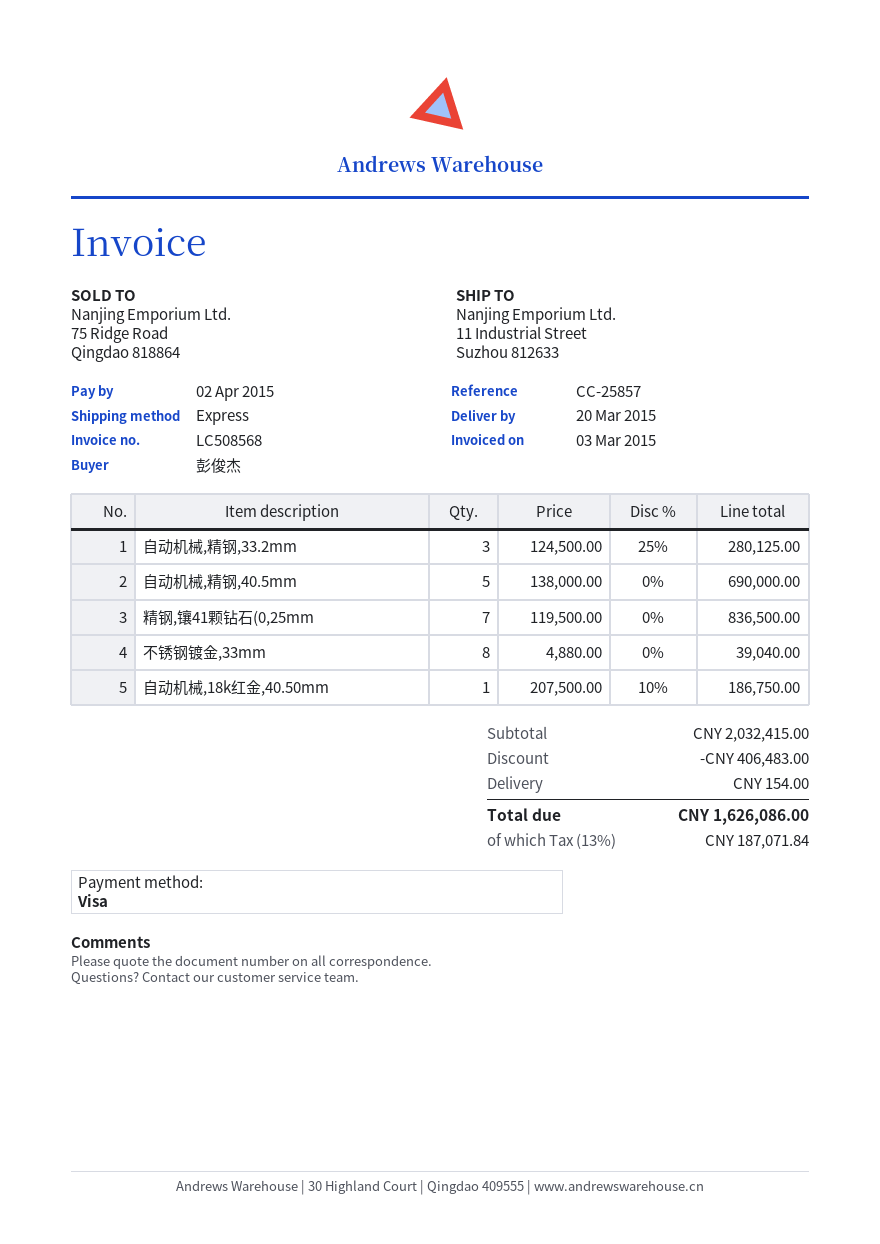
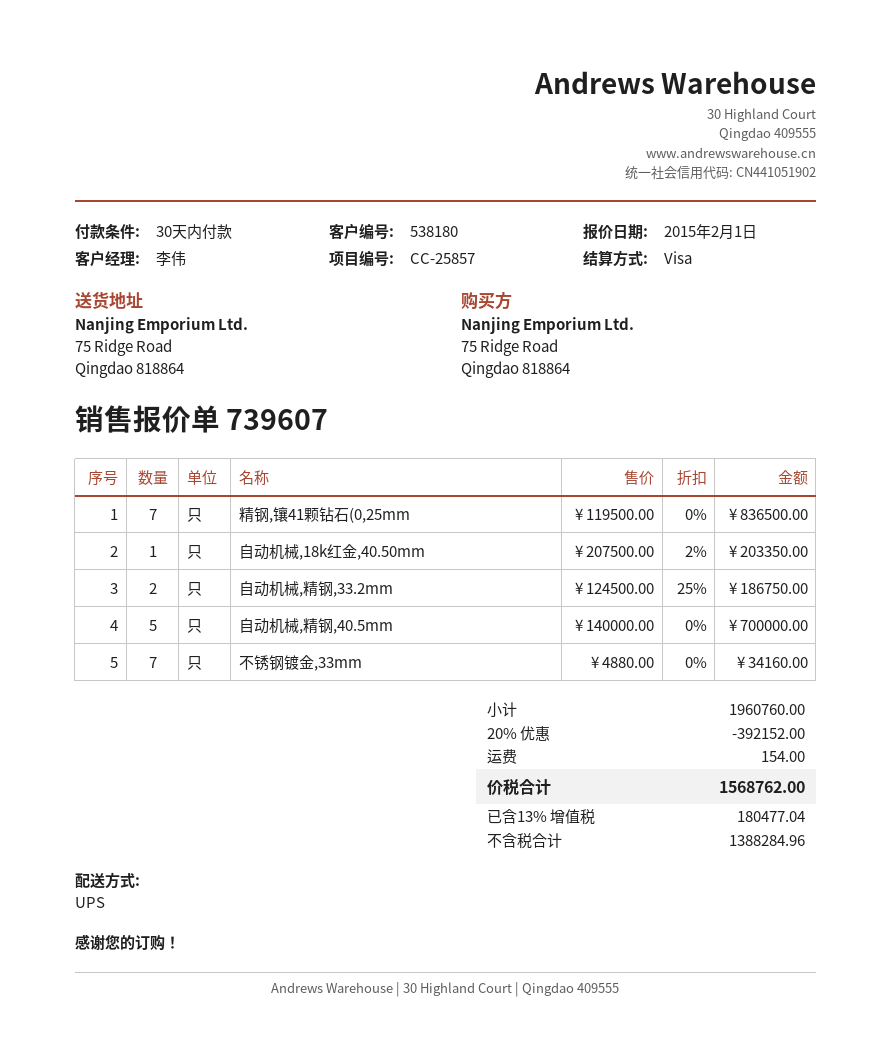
shipping method: express -> UPS
ship to: 11 Industrial Street, Suzhou 812633 -> 75 Ridge Road, Qingdao 818864
自动机械,精钢,33.2mm: 3 x 124500.00 - 25% = 280125.00 -> 2 x 124500.00 - 25% = 186750.00
自动机械,精钢,40.5mm: 5 x 138000.00 = 690000.00 -> 5 x 140000.00 = 700000.00
不锈钢镀金,33mm: 8 x 4880.00 = 39040.00 -> 7 x 4880.00 = 34160.00
自动机械,18k红金,40.50mm: 1 x 207500.00 - 10% = 186750.00 -> 1 x 207500.00 - 2% = 203350.00
subtotal: 2032415.00 -> 1960760.00
discount: 406483.00 -> 392152.00
tax: 13% = 187071.84 -> 13% = 180477.04
total: 1626086.00 -> 1568762.00

